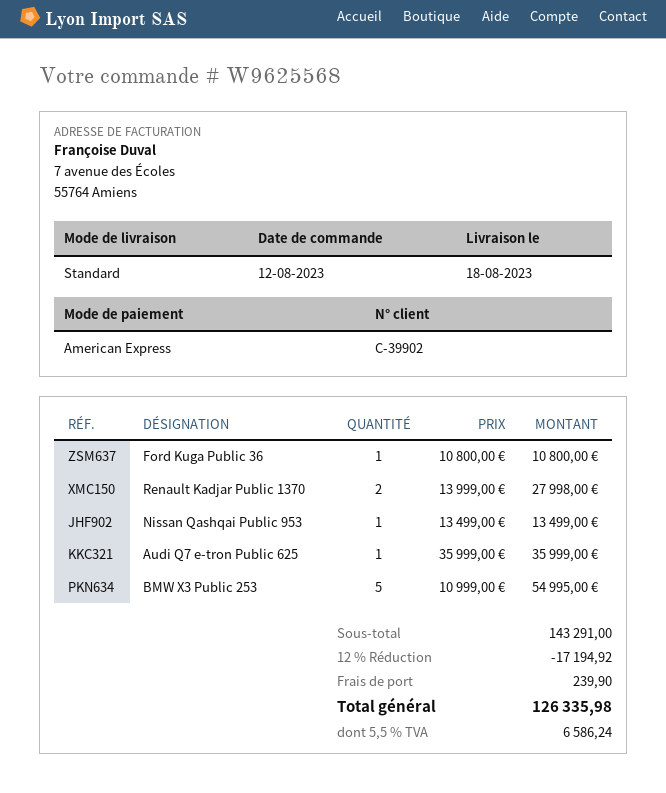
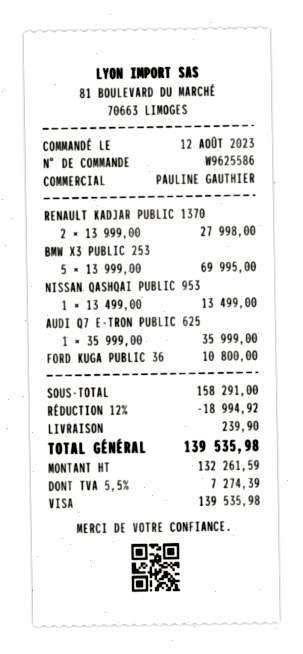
order number: W9625568 -> W9625586
payment method: American Express -> Visa
BMW X3 Public 253: 5 x 10999.00 = 54995.00 -> 5 x 13999.00 = 69995.00
subtotal: 143291.00 -> 158291.00
discount: 12% = 17194.92 -> 12% = 18994.92
tax: 5.5% = 6586.24 -> 5.5% = 7274.39
total: 126335.98 -> 139535.98

